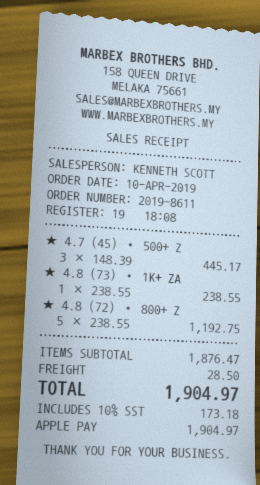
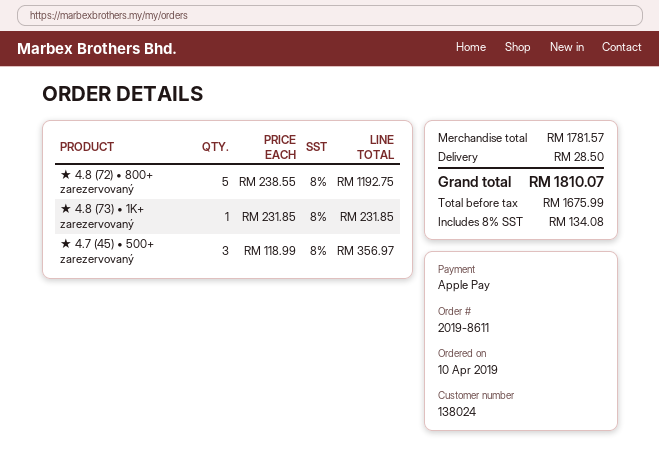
★ 4.7 (45) • 500+ Z: 3 x 148.39 = 445.17 -> 3 x 118.99 = 356.97
★ 4.8 (73) • 1K+ ZA: 1 x 238.55 = 238.55 -> 1 x 231.85 = 231.85
subtotal: 1876.47 -> 1781.57
tax: 10% = 173.18 -> 8% = 134.08
total: 1904.97 -> 1810.07

